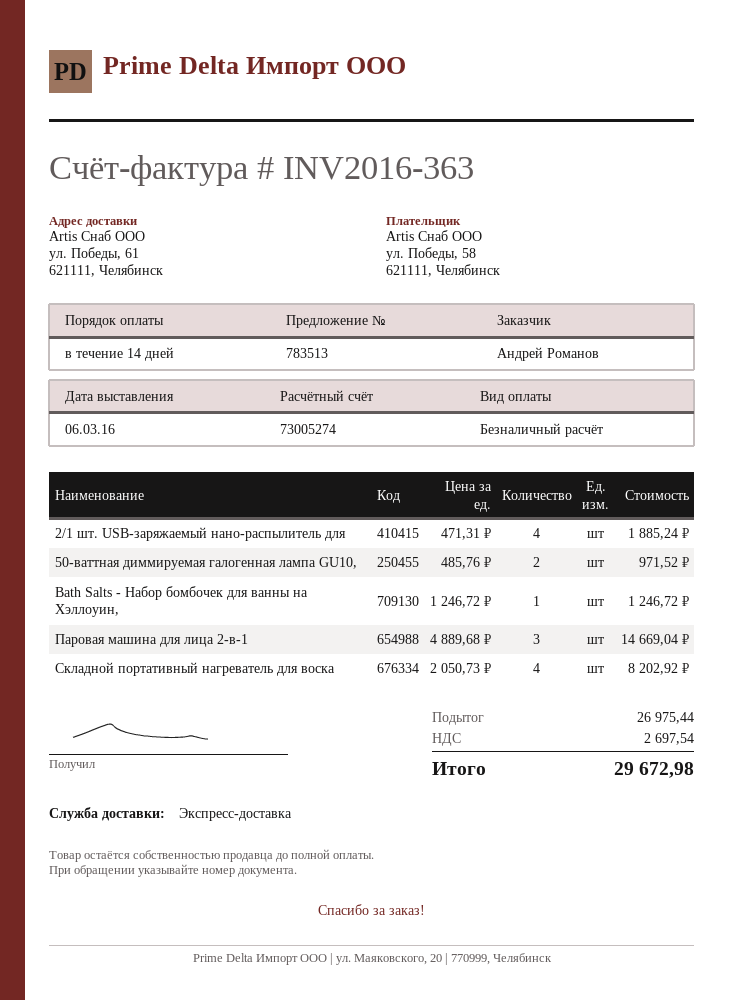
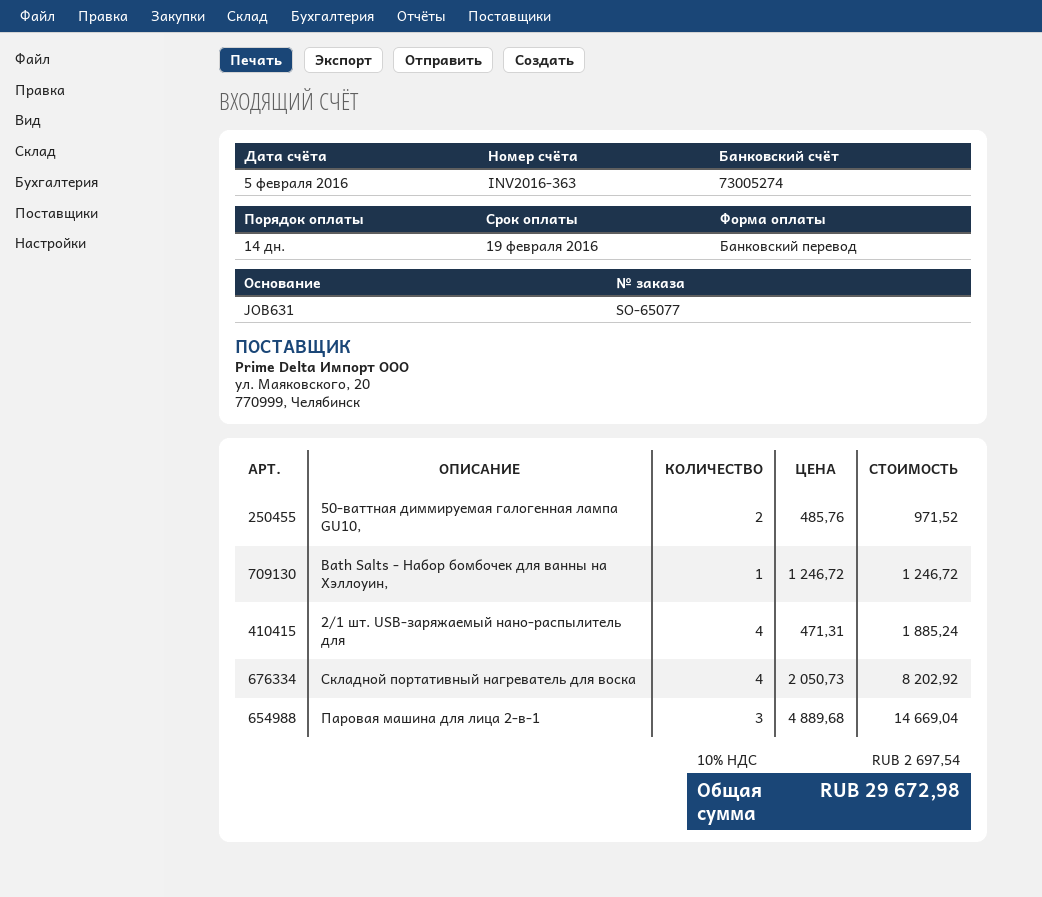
invoice date: 2016-03-06 -> 2016-02-05

